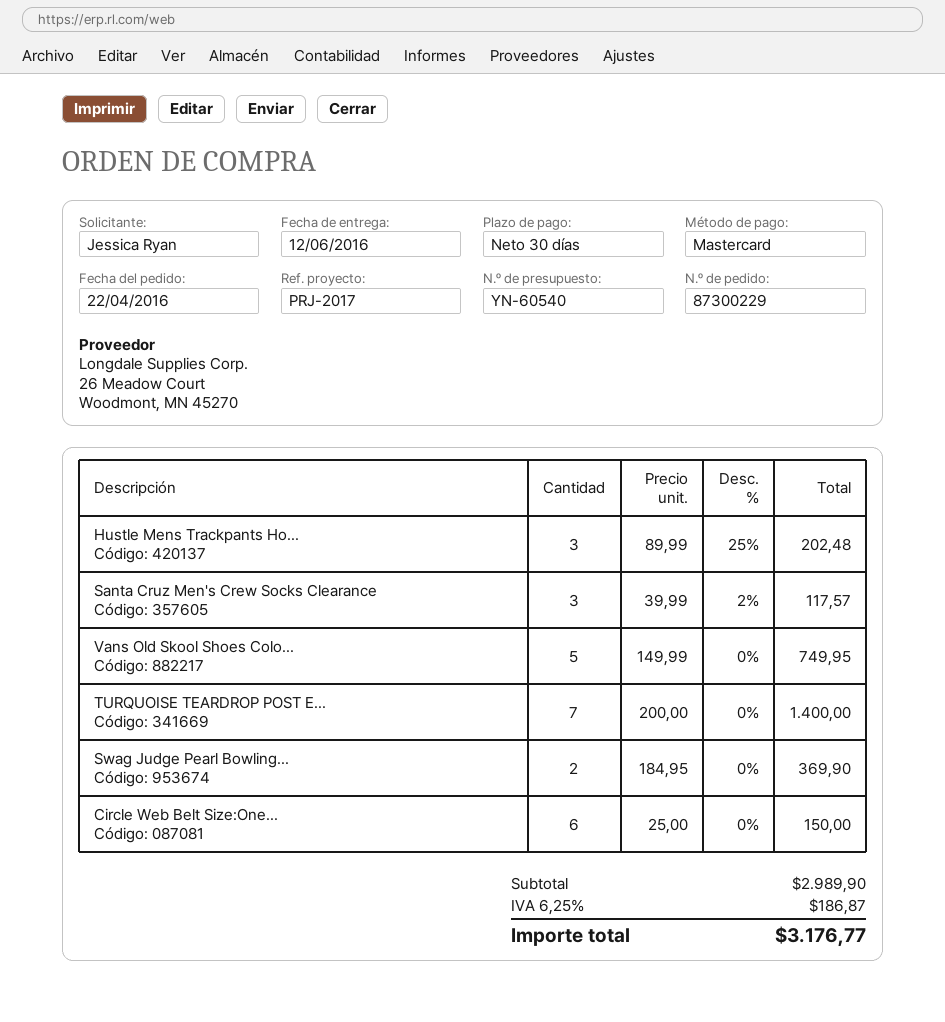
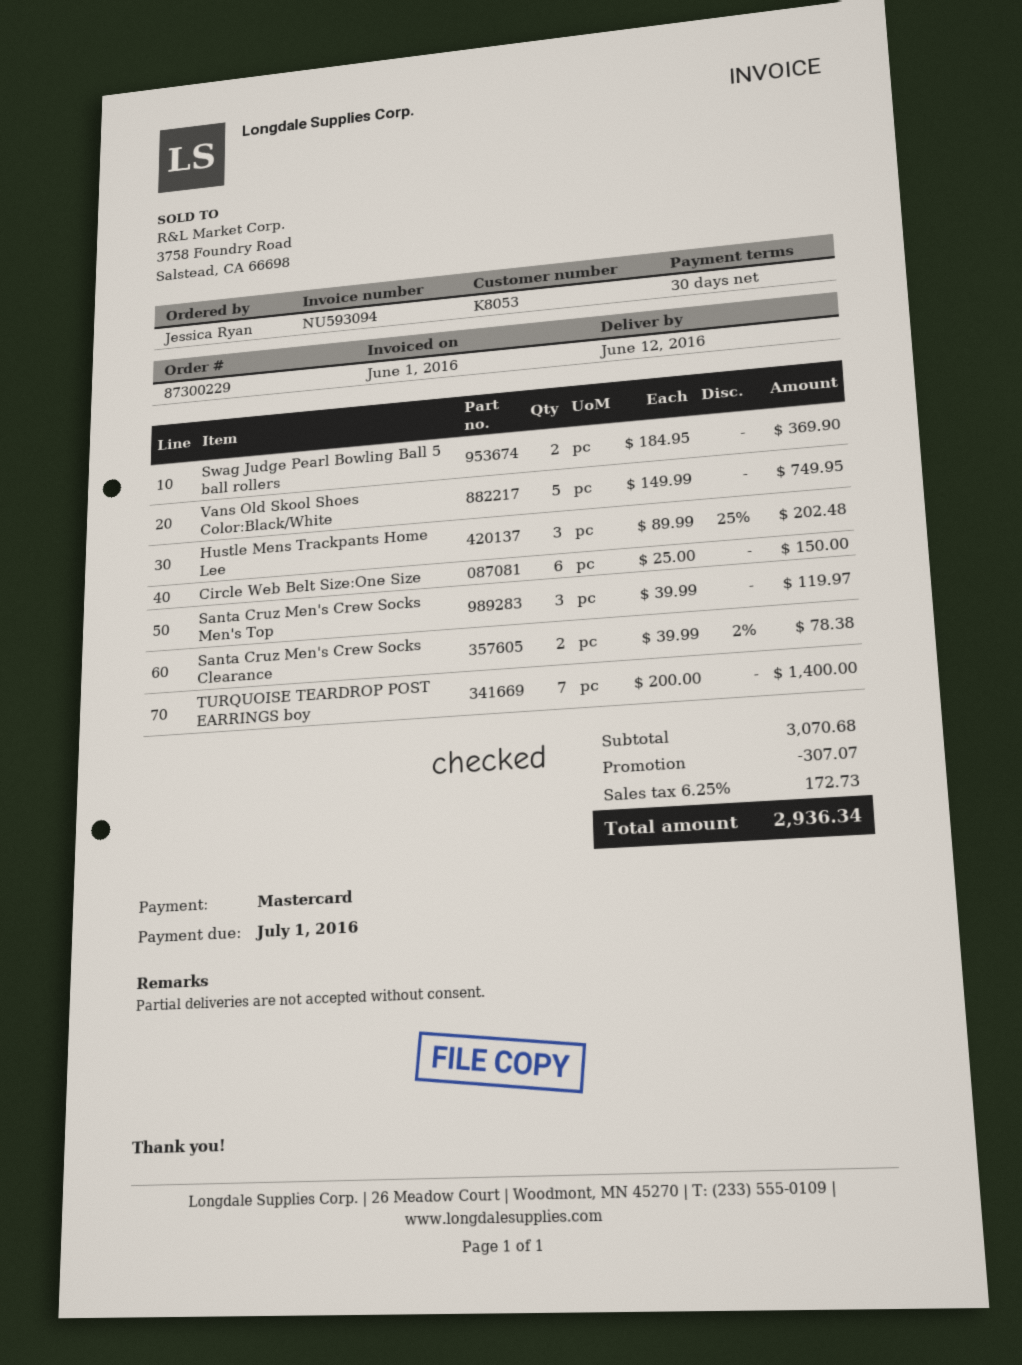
Santa Cruz Men's Crew Socks Clearance: 3 x 39.99 - 2% = 117.57 -> 2 x 39.99 - 2% = 78.38
Santa Cruz Men's Crew Socks Men's Top: none -> 3 x 39.99 = 119.97
subtotal: 2989.90 -> 3070.68
discount: none -> 307.07
tax: 6.25% = 186.87 -> 6.25% = 172.73
total: 3176.77 -> 2936.34

